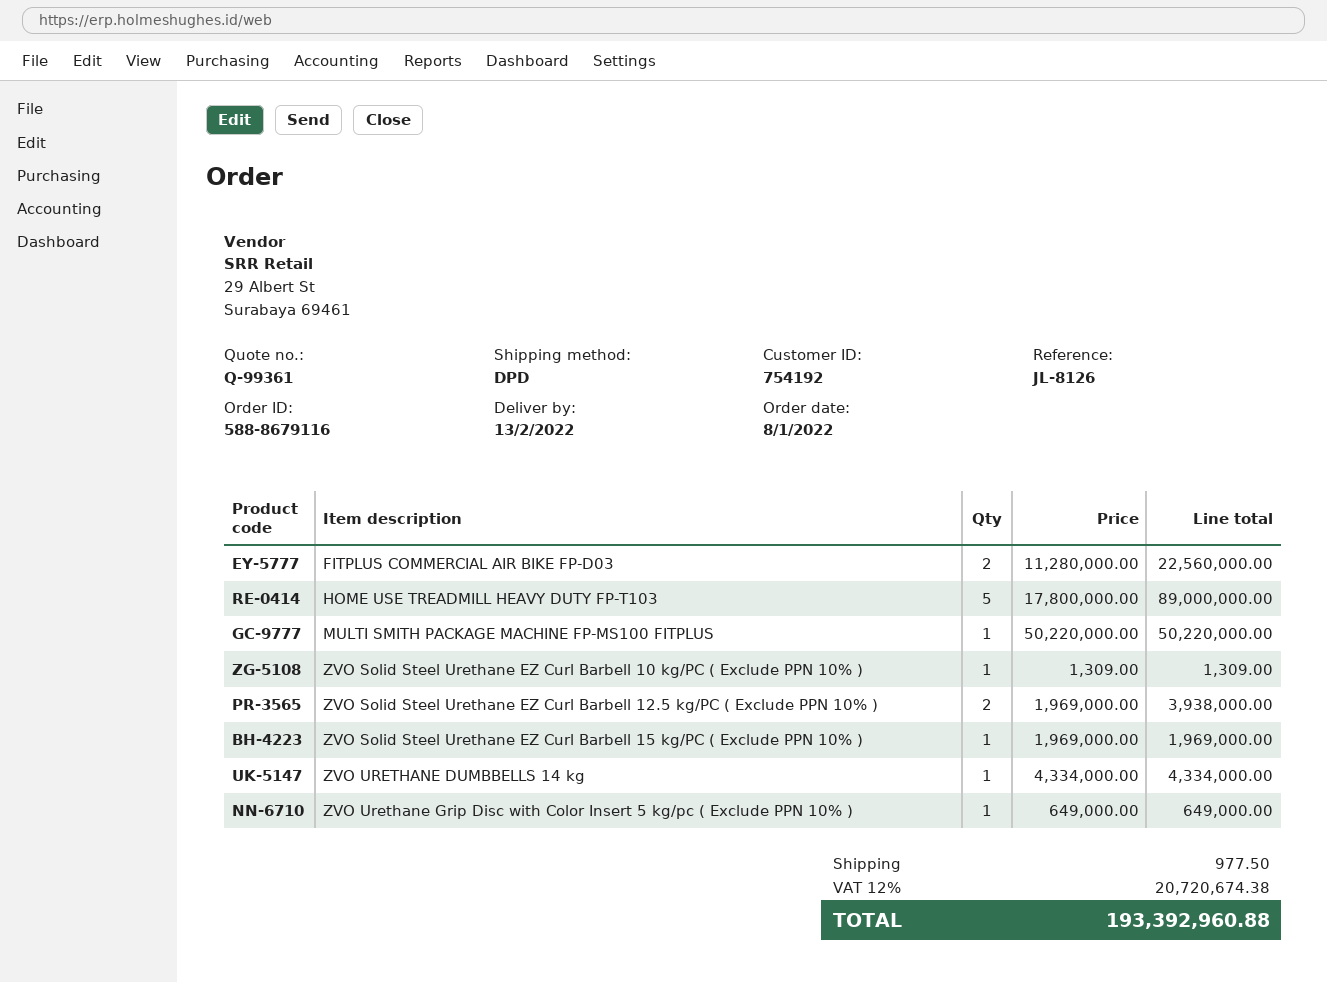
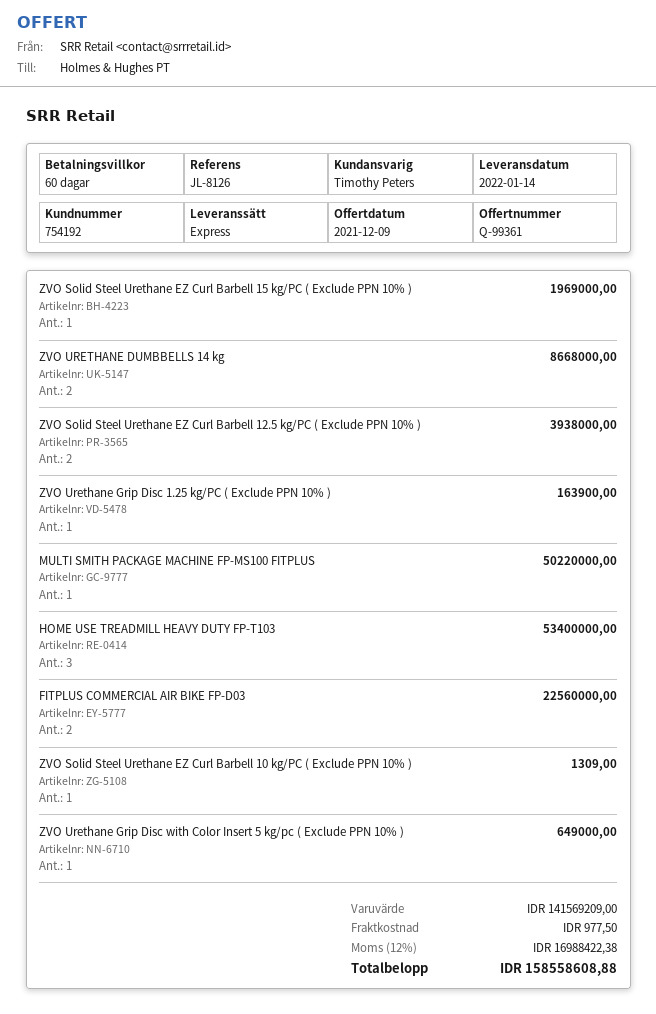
delivery date: 2022-02-13 -> 2022-01-14
shipping method: DPD -> express
HOME USE TREADMILL HEAVY DUTY FP-T103: 5 for 89000000.00 -> 3 for 53400000.00
ZVO URETHANE DUMBBELLS 14 kg: 1 for 4334000.00 -> 2 for 8668000.00
ZVO Urethane Grip Disc 1.25 kg/PC ( Exclude PPN 10% ): none -> 1 for 163900.00
tax: 12% = 20720674.38 -> 12% = 16988422.38
total: 193392960.88 -> 158558608.88

